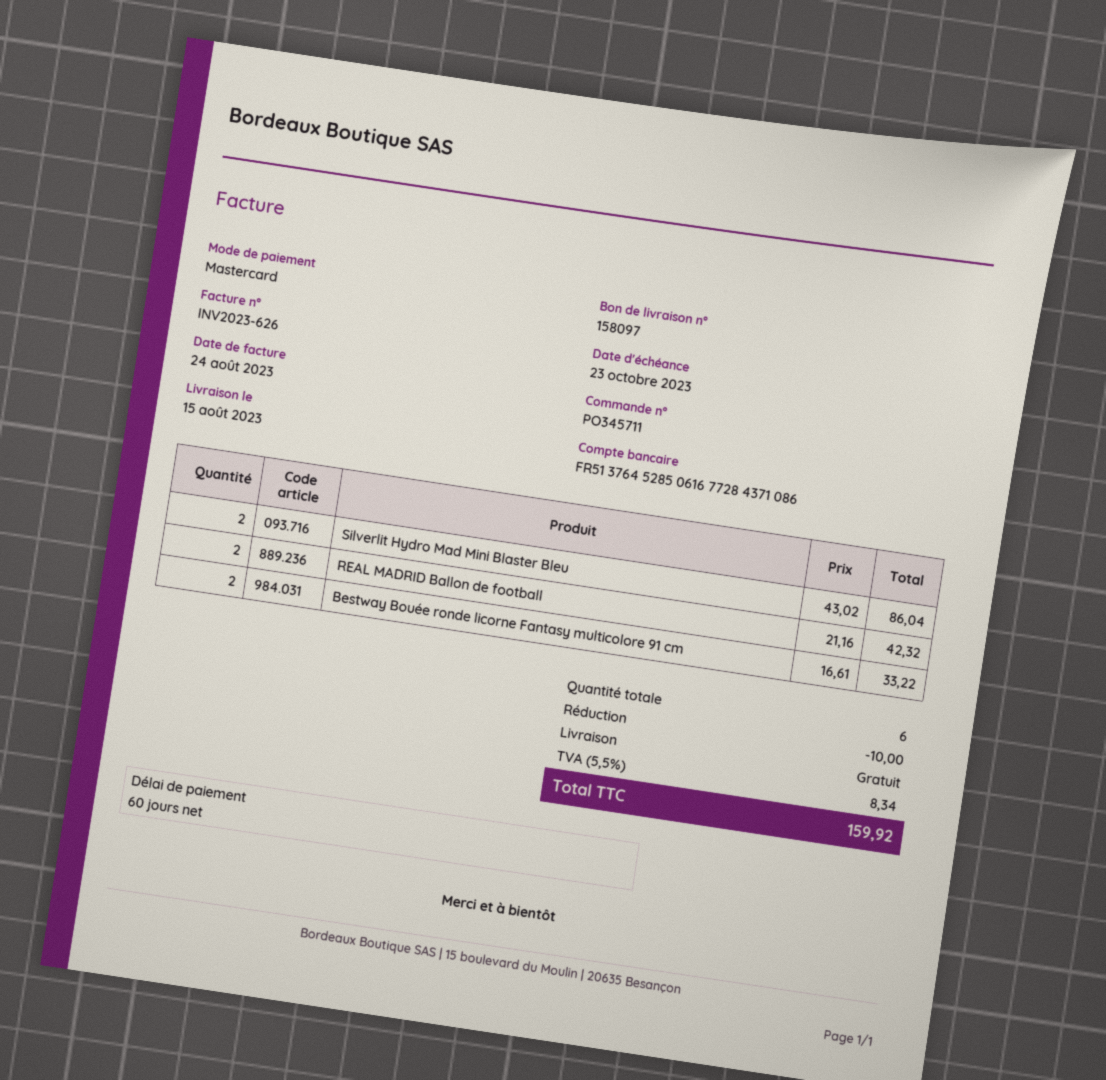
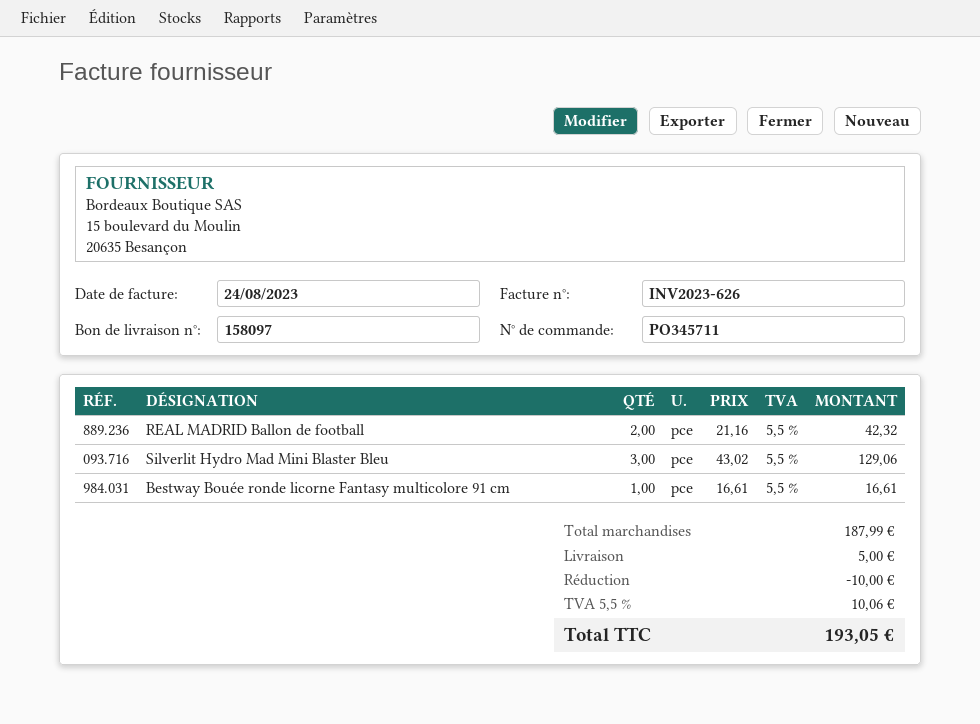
Silverlit Hydro Mad Mini Blaster Bleu: 2 x 43.02 = 86.04 -> 3 x 43.02 = 129.06
Bestway Bouée ronde licorne Fantasy multicolore 91 cm: 2 x 16.61 = 33.22 -> 1 x 16.61 = 16.61
shipping: 0.00 -> 5.00
tax: 5.5% = 8.34 -> 5.5% = 10.06
total: 159.92 -> 193.05

